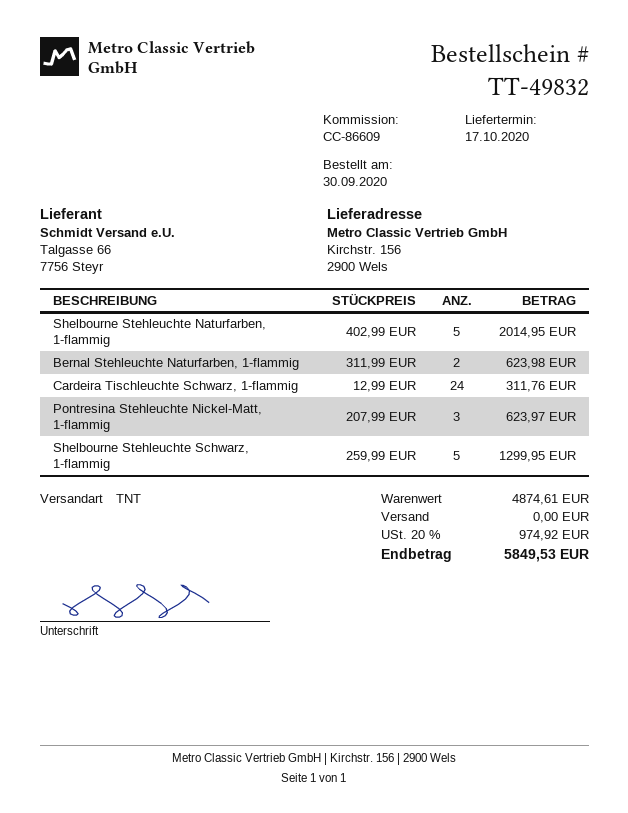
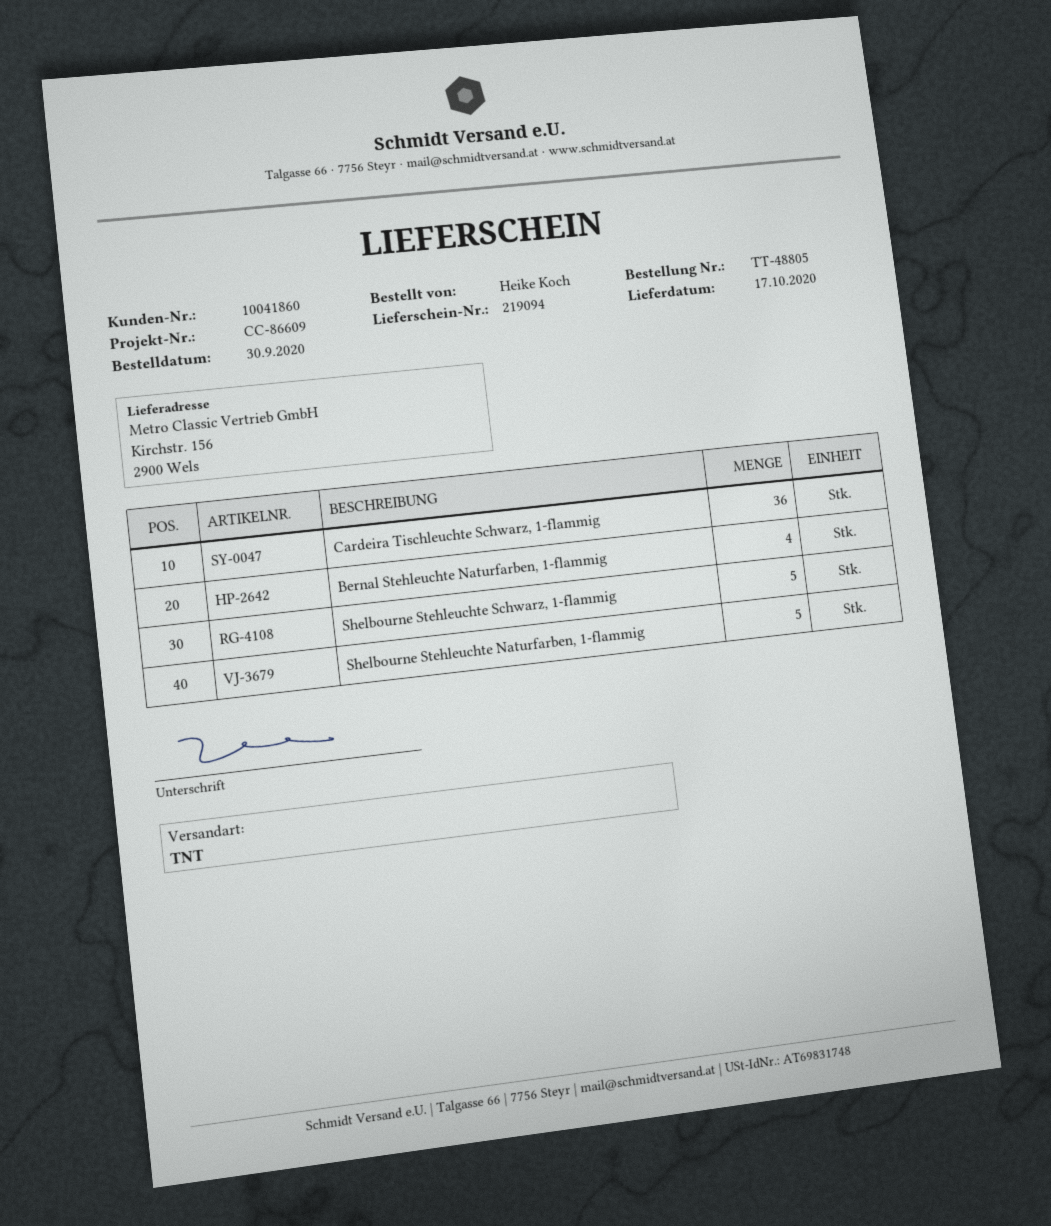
order number: TT-49832 -> TT-48805
Bernal Stehleuchte Naturfarben, 1-flammig: 2 -> 4
Cardeira Tischleuchte Schwarz, 1-flammig: 24 -> 36
Pontresina Stehleuchte Nickel-Matt, 1-flammig: 3 -> none

